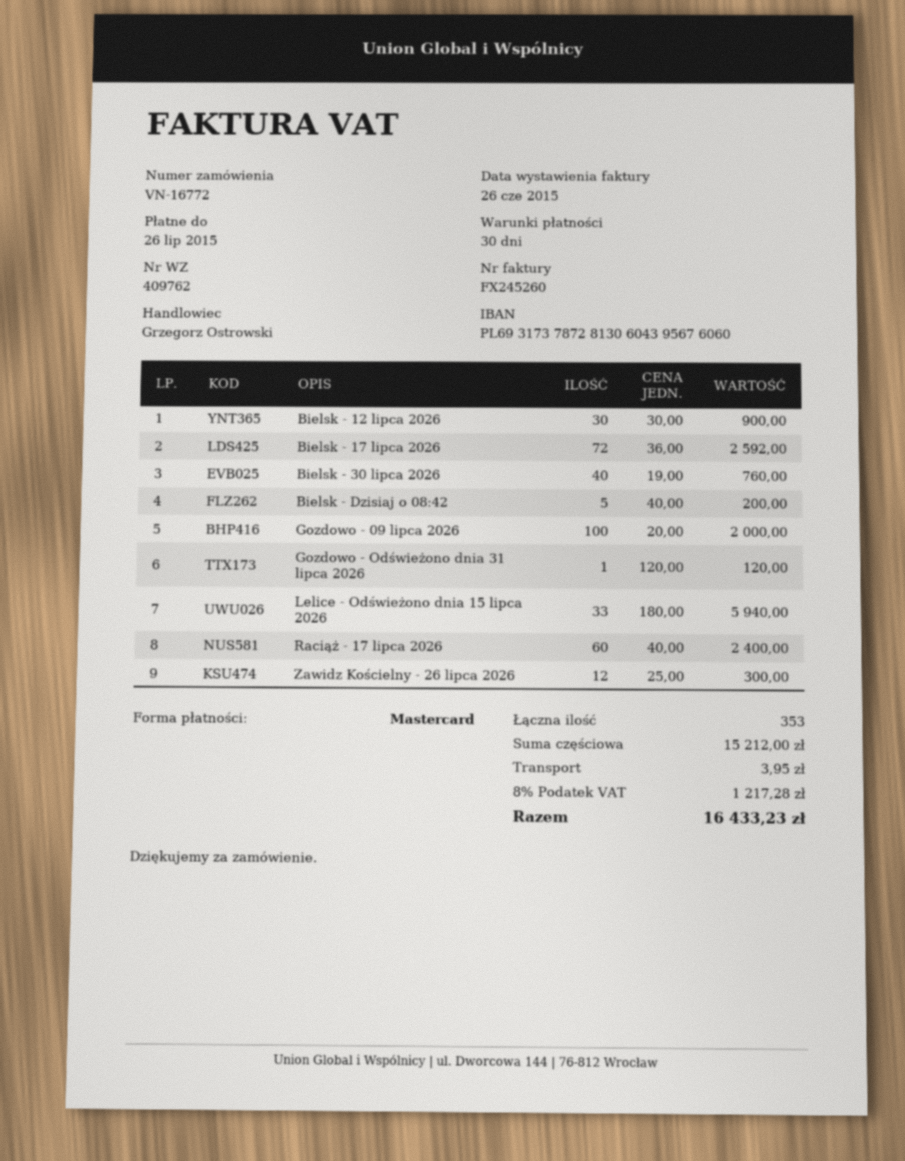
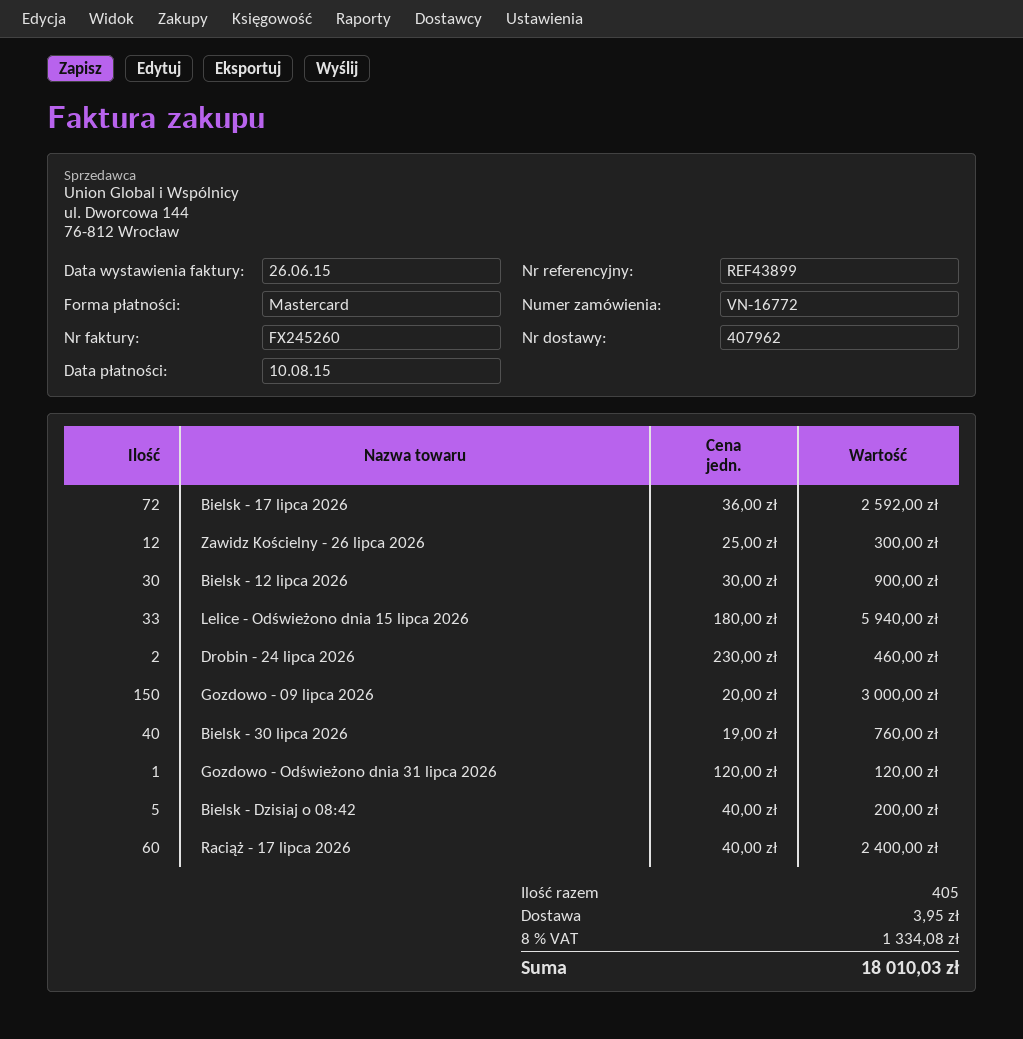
delivery note number: 409762 -> 407962
due date: 2015-07-26 -> 2015-08-10
Gozdowo - 09 lipca 2026: 100 x 20.00 = 2000.00 -> 150 x 20.00 = 3000.00
Drobin - 24 lipca 2026: none -> 2 x 230.00 = 460.00
total quantity: 353 -> 405
tax: 8% = 1217.28 -> 8% = 1334.08
total: 16433.23 -> 18010.03

